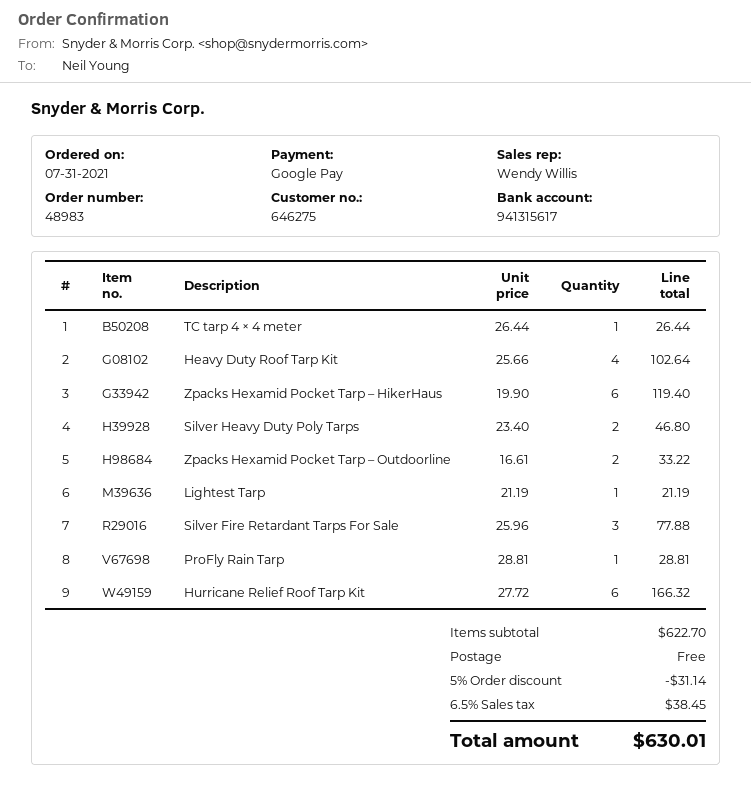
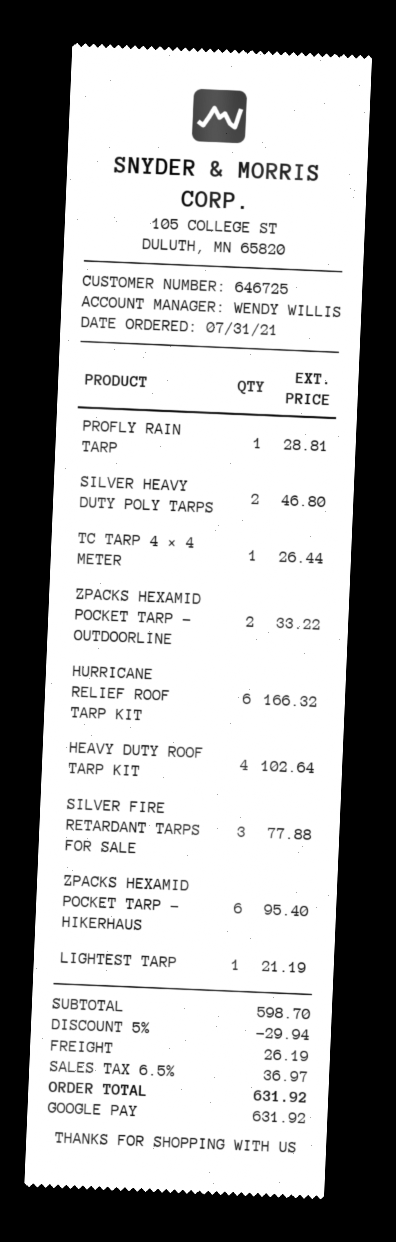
customer number: 646275 -> 646725
Zpacks Hexamid Pocket Tarp – HikerHaus: 6 for 119.40 -> 6 for 95.40
subtotal: 622.70 -> 598.70
discount: 5% = 31.14 -> 5% = 29.94
shipping: 0.00 -> 26.19
tax: 6.5% = 38.45 -> 6.5% = 36.97
total: 630.01 -> 631.92

